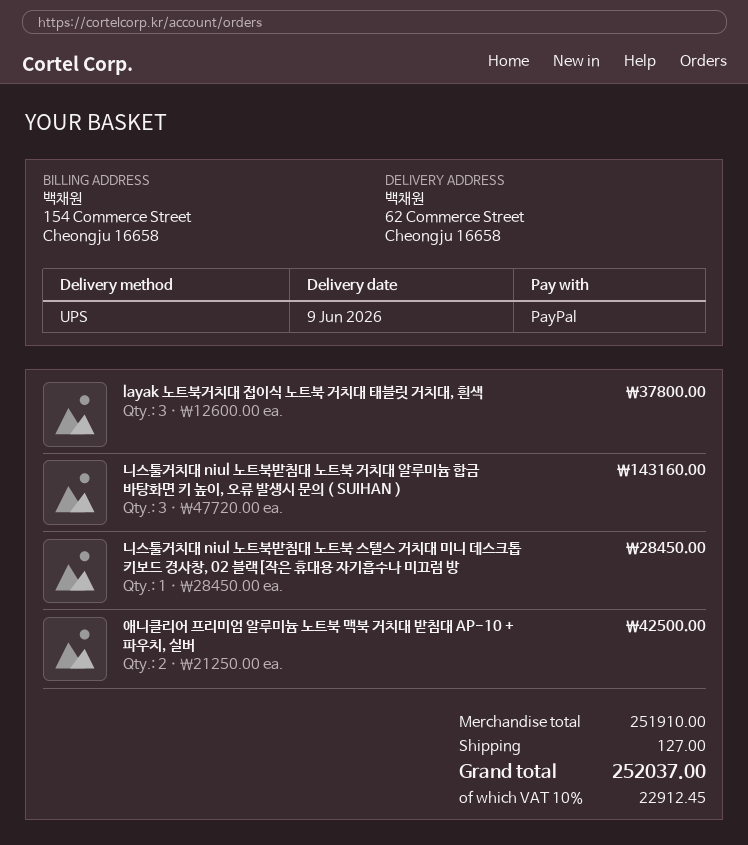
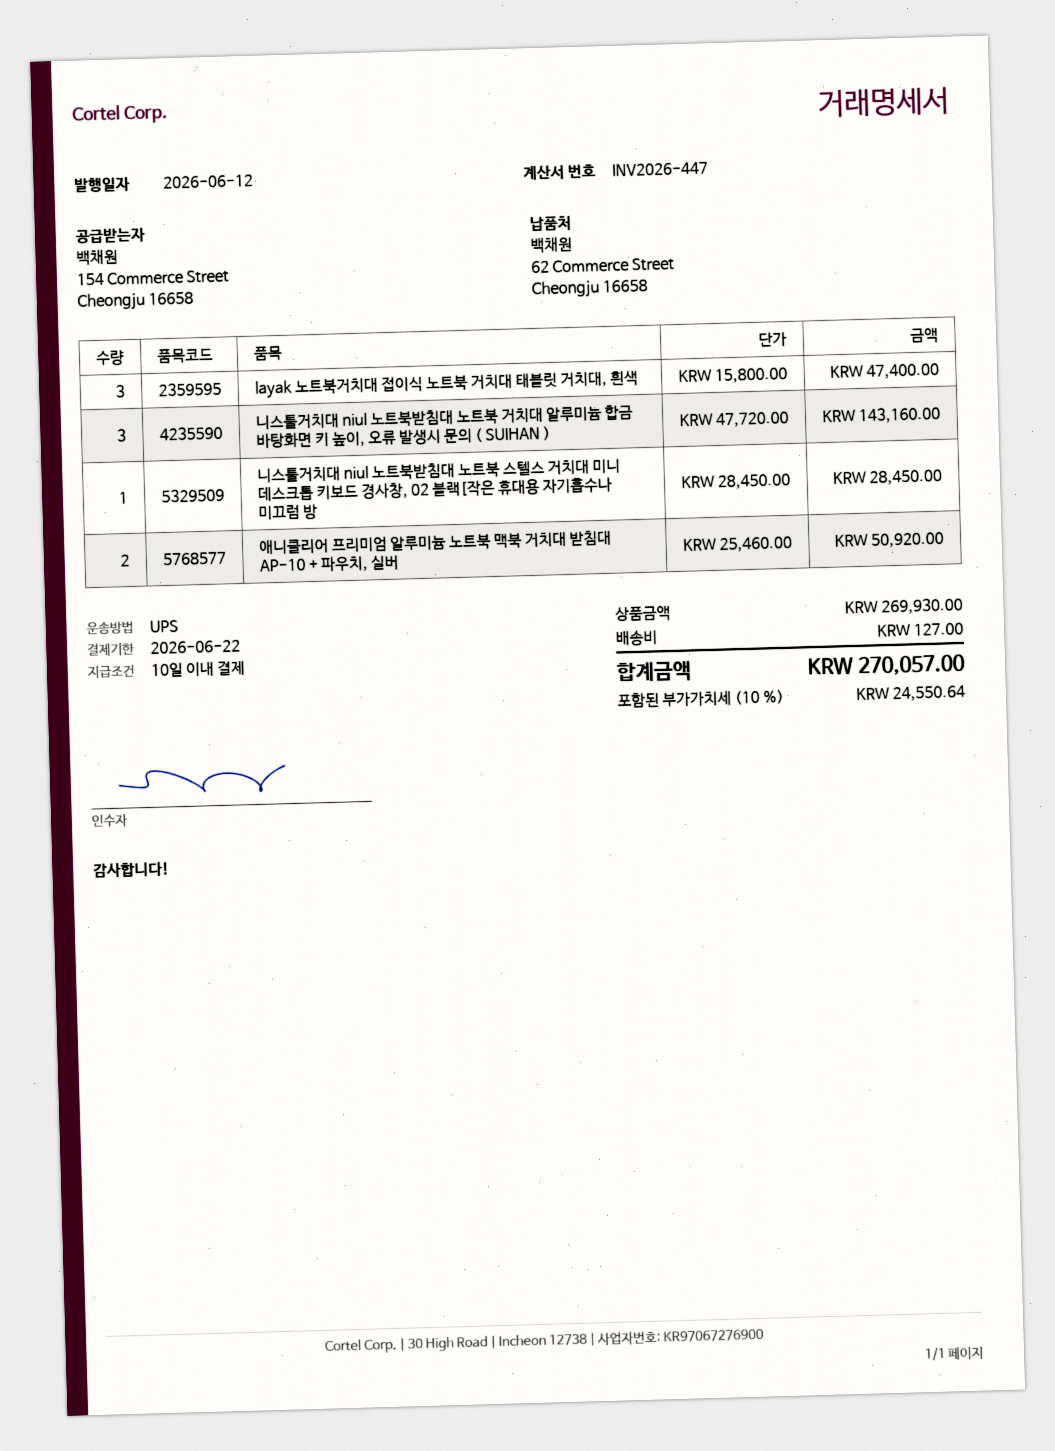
layak 노트북거치대 접이식 노트북 거치대 태블릿 거치대, 흰색: 3 x 12600.00 = 37800.00 -> 3 x 15800.00 = 47400.00
애니클리어 프리미엄 알루미늄 노트북 맥북 거치대 받침대 AP-10 + 파우치, 실버: 2 x 21250.00 = 42500.00 -> 2 x 25460.00 = 50920.00
subtotal: 251910.00 -> 269930.00
tax: 10% = 22912.45 -> 10% = 24550.64
total: 252037.00 -> 270057.00

